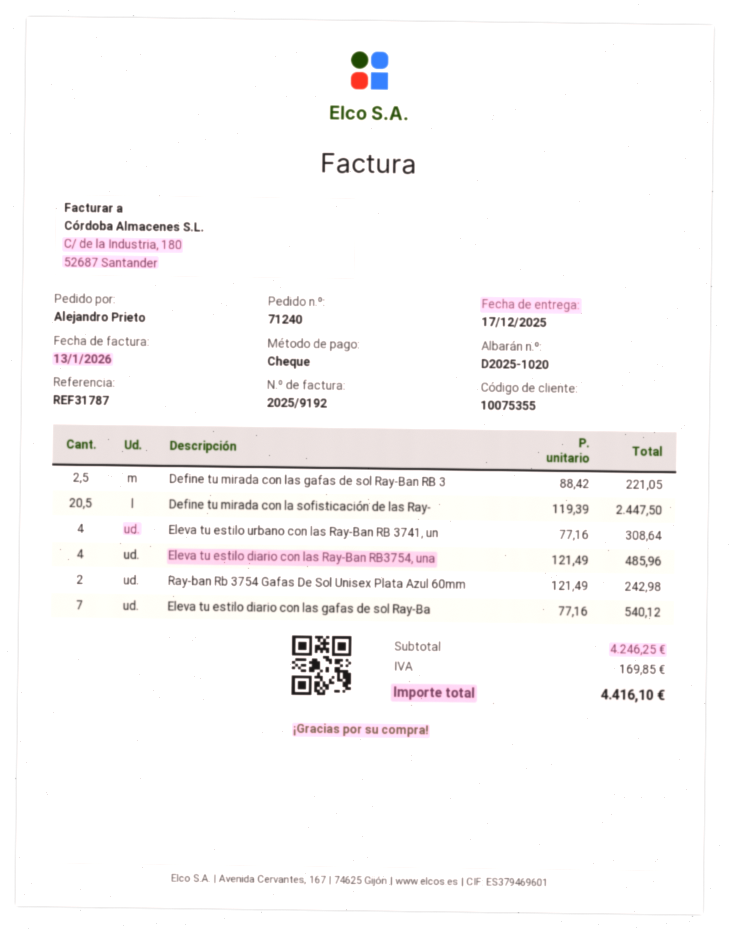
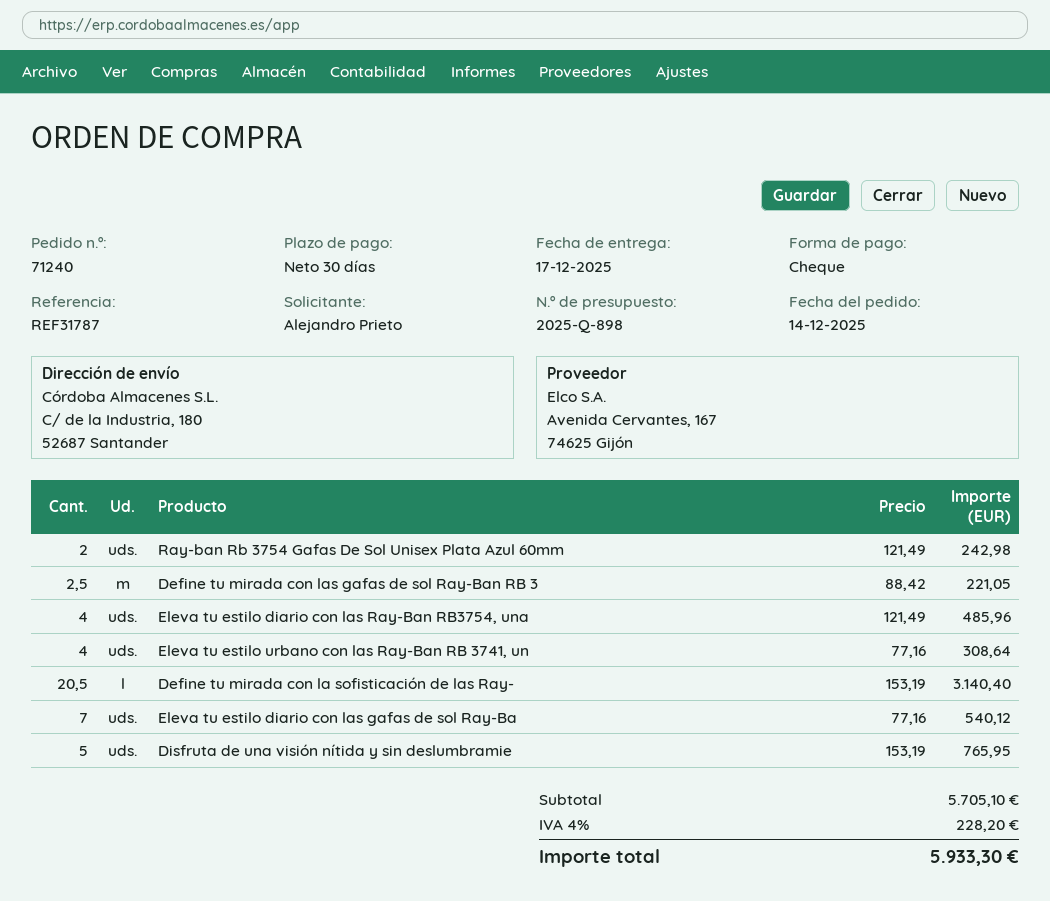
Define tu mirada con la sofisticación de las Ray-: 20.5 x 119.39 = 2447.50 -> 20.5 x 153.19 = 3140.40
Disfruta de una visión nítida y sin deslumbramie: none -> 5 x 153.19 = 765.95
subtotal: 4246.25 -> 5705.10
tax: 169.85 -> 228.20
total: 4416.10 -> 5933.30

